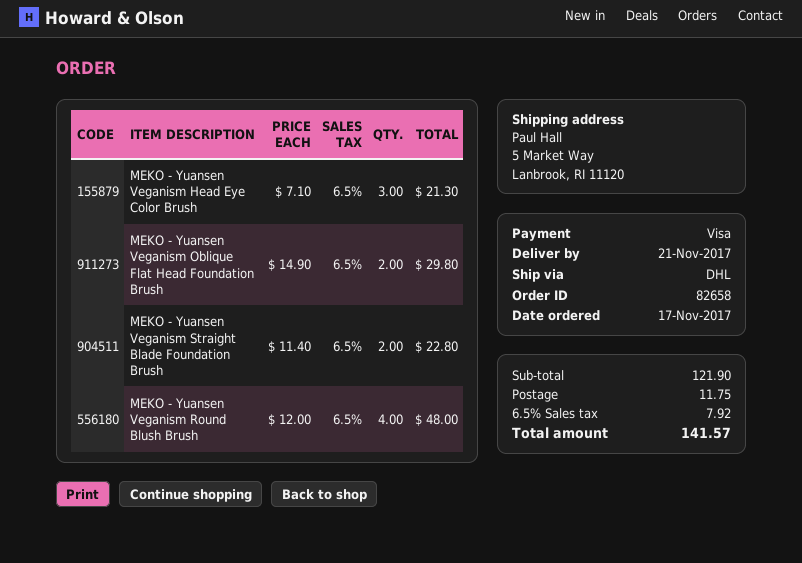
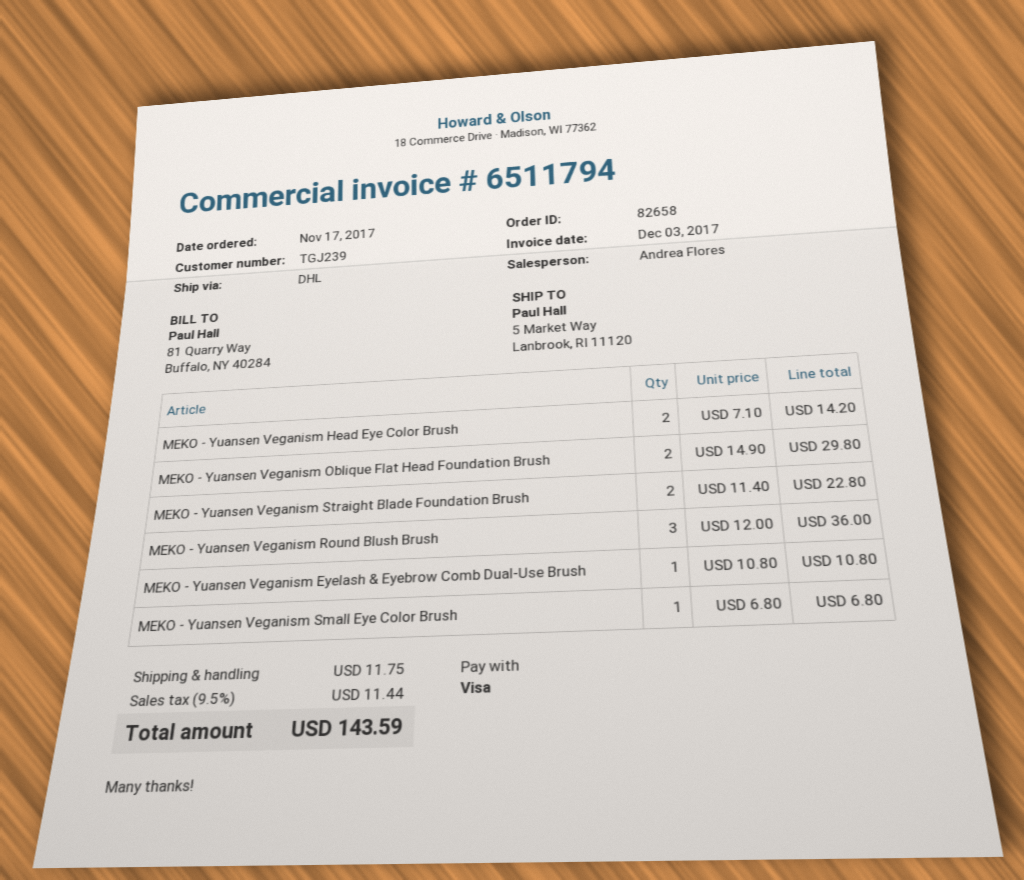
MEKO - Yuansen Veganism Head Eye Color Brush: 3 x 7.10 = 21.30 -> 2 x 7.10 = 14.20
MEKO - Yuansen Veganism Round Blush Brush: 4 x 12.00 = 48.00 -> 3 x 12.00 = 36.00
MEKO - Yuansen Veganism Eyelash & Eyebrow Comb Dual-Use Brush: none -> 1 x 10.80 = 10.80
MEKO - Yuansen Veganism Small Eye Color Brush: none -> 1 x 6.80 = 6.80
tax: 6.5% = 7.92 -> 9.5% = 11.44
total: 141.57 -> 143.59

